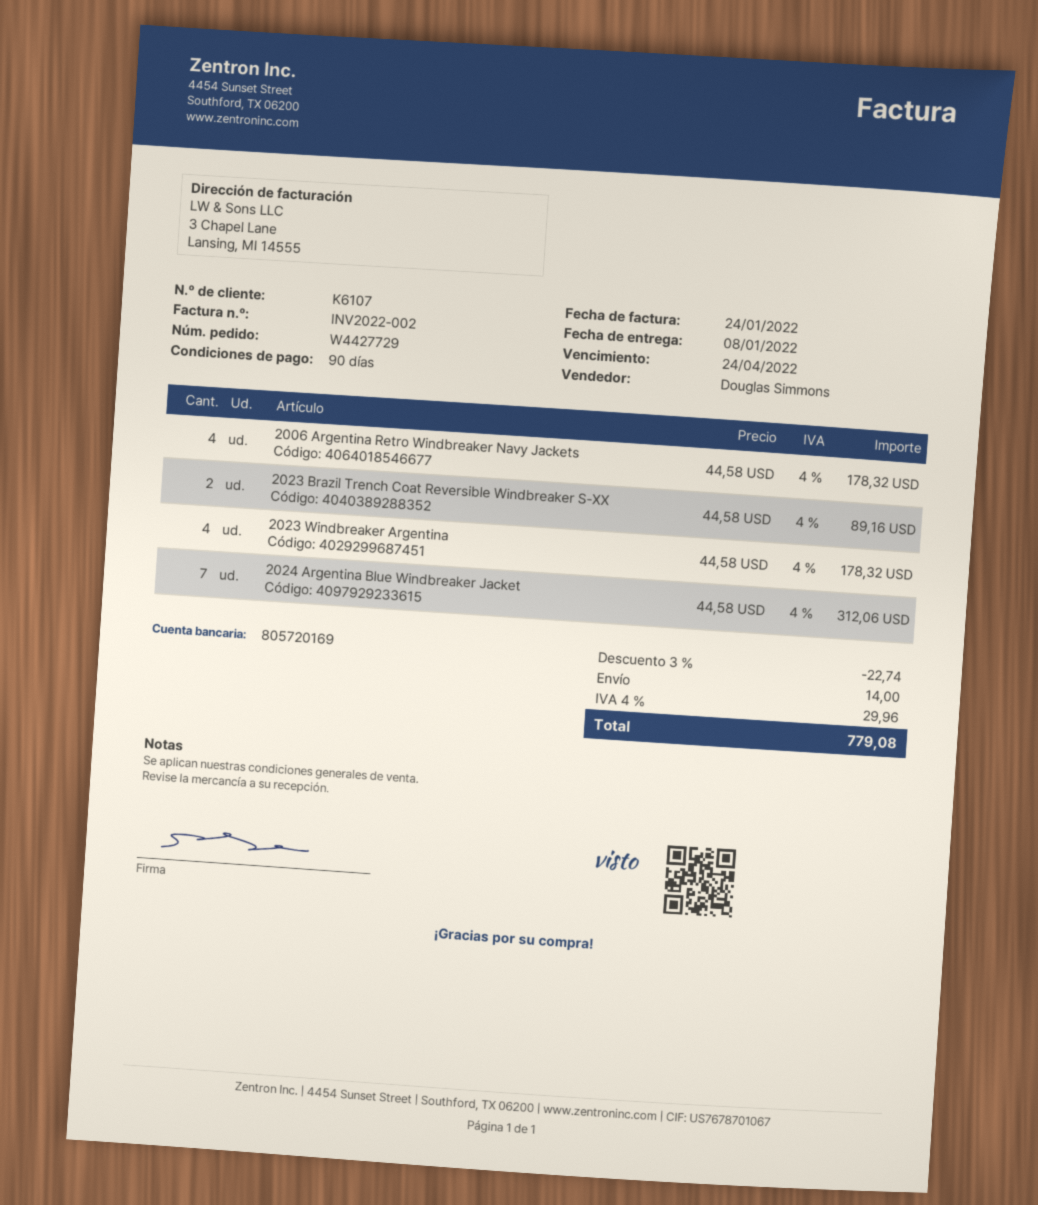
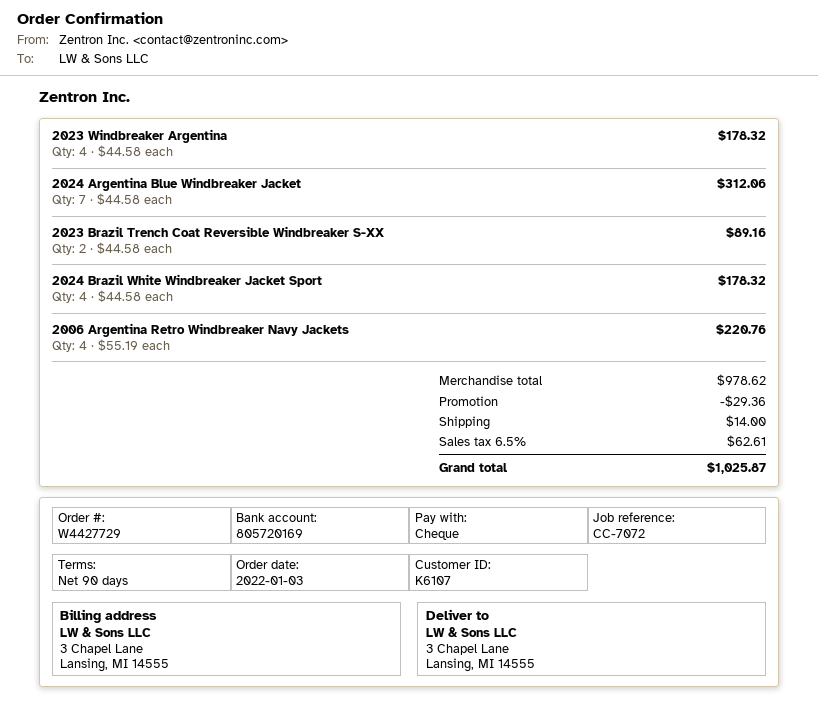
2006 Argentina Retro Windbreaker Navy Jackets: 4 x 44.58 = 178.32 -> 4 x 55.19 = 220.76
2024 Brazil White Windbreaker Jacket Sport: none -> 4 x 44.58 = 178.32
discount: 22.74 -> 29.36
tax: 4% = 29.96 -> 6.5% = 62.61
total: 779.08 -> 1025.87

